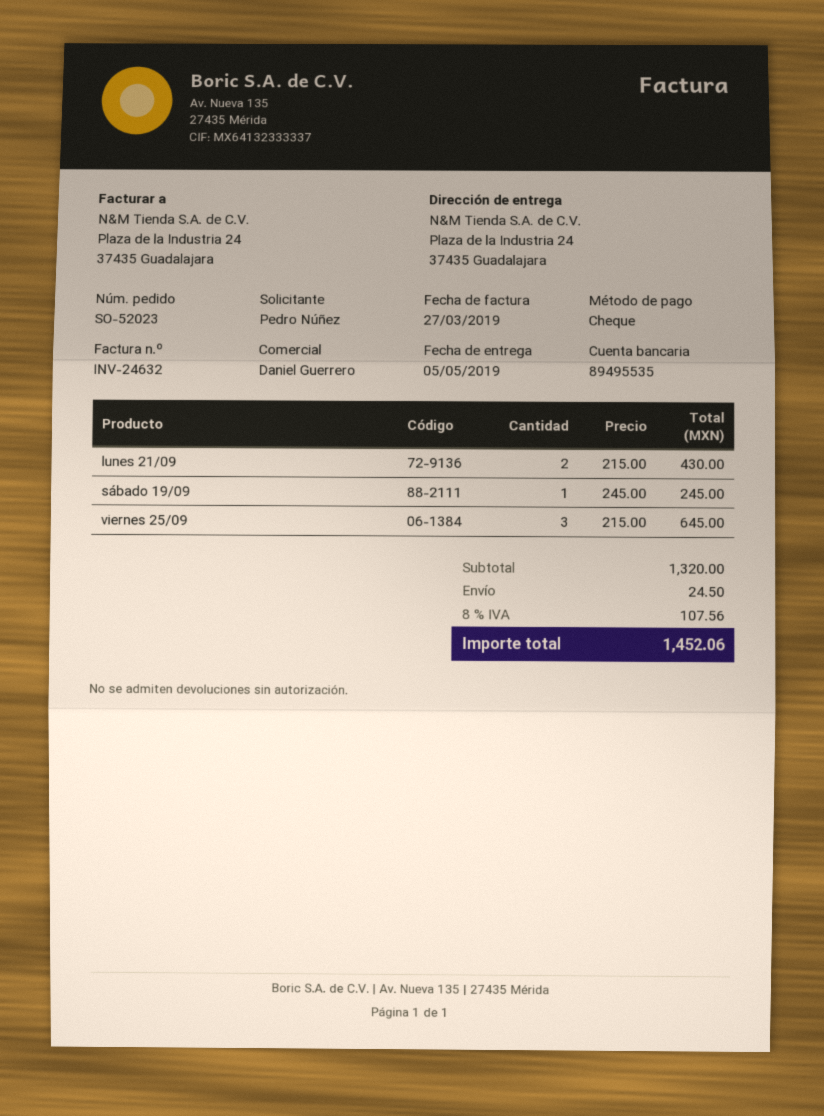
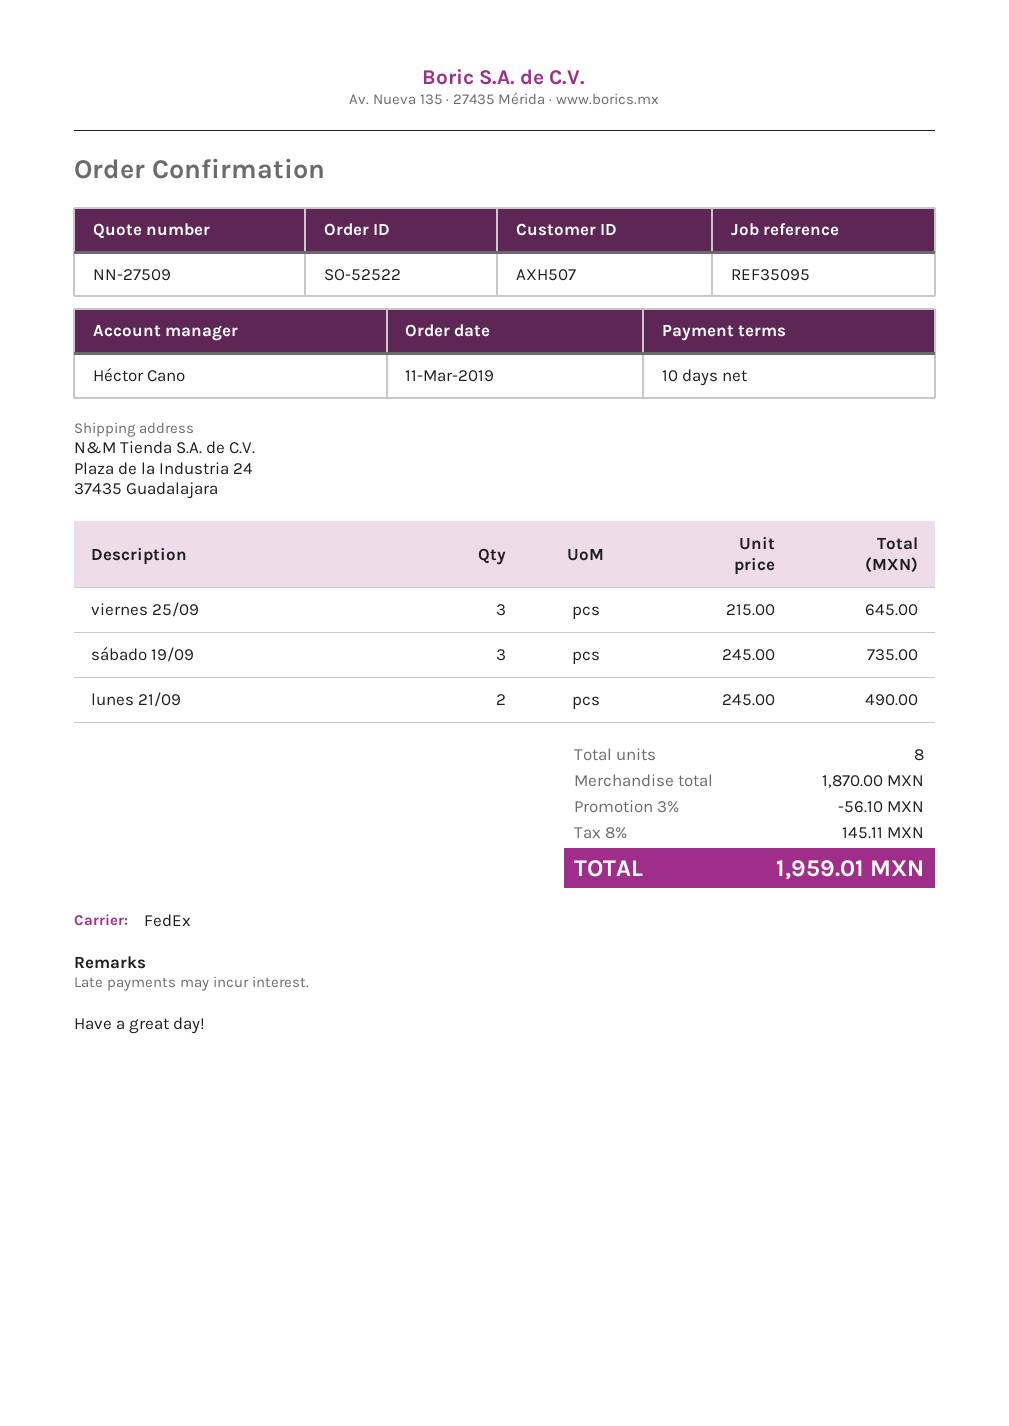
order number: SO-52023 -> SO-52522
sales rep: Daniel Guerrero -> Héctor Cano
lunes 21/09: 2 x 215.00 = 430.00 -> 2 x 245.00 = 490.00
sábado 19/09: 1 x 245.00 = 245.00 -> 3 x 245.00 = 735.00
subtotal: 1320.00 -> 1870.00
discount: none -> 3% = 56.10
shipping: 24.50 -> none
tax: 8% = 107.56 -> 8% = 145.11
total: 1452.06 -> 1959.01

